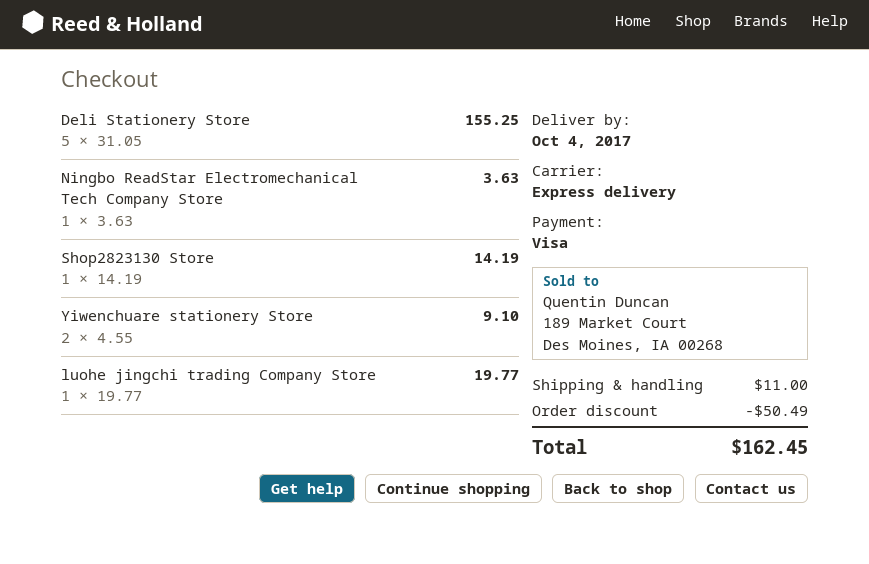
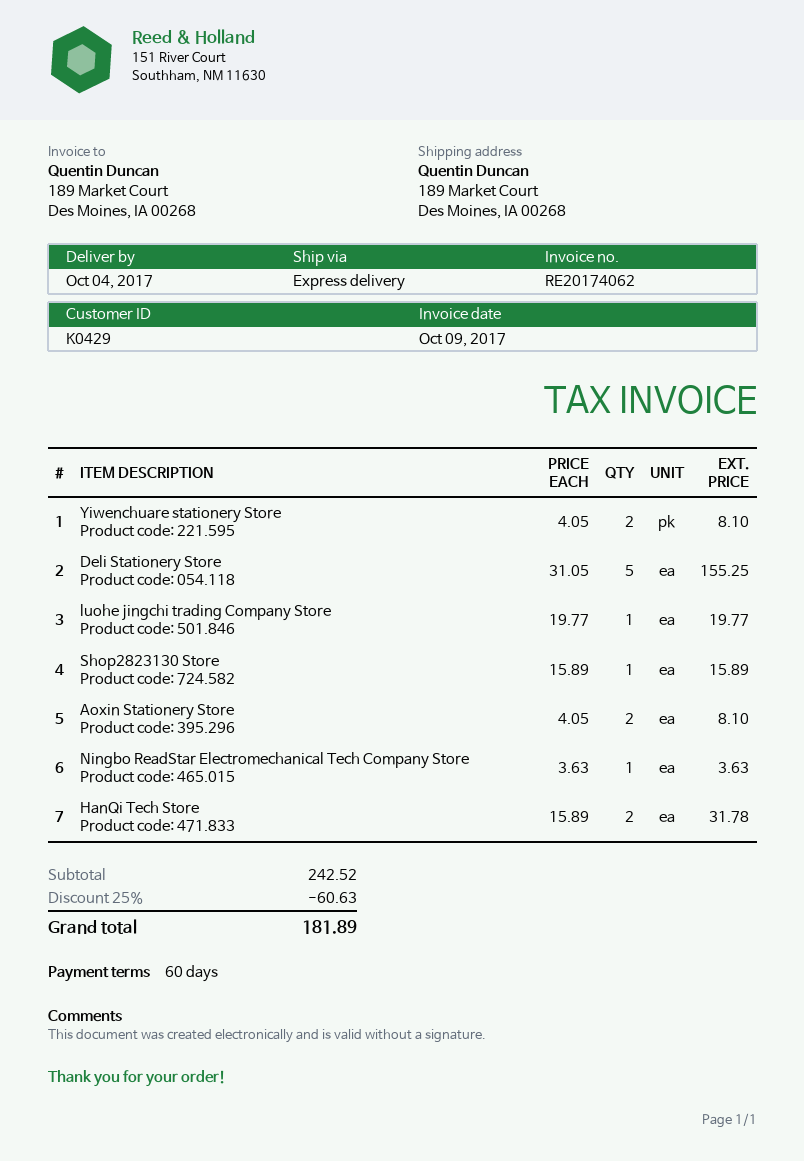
Shop2823130 Store: 1 x 14.19 = 14.19 -> 1 x 15.89 = 15.89
Yiwenchuare stationery Store: 2 x 4.55 = 9.10 -> 2 x 4.05 = 8.10
Aoxin Stationery Store: none -> 2 x 4.05 = 8.10
HanQi Tech Store: none -> 2 x 15.89 = 31.78
discount: 50.49 -> 60.63
shipping: 11.00 -> none
total: 162.45 -> 181.89

